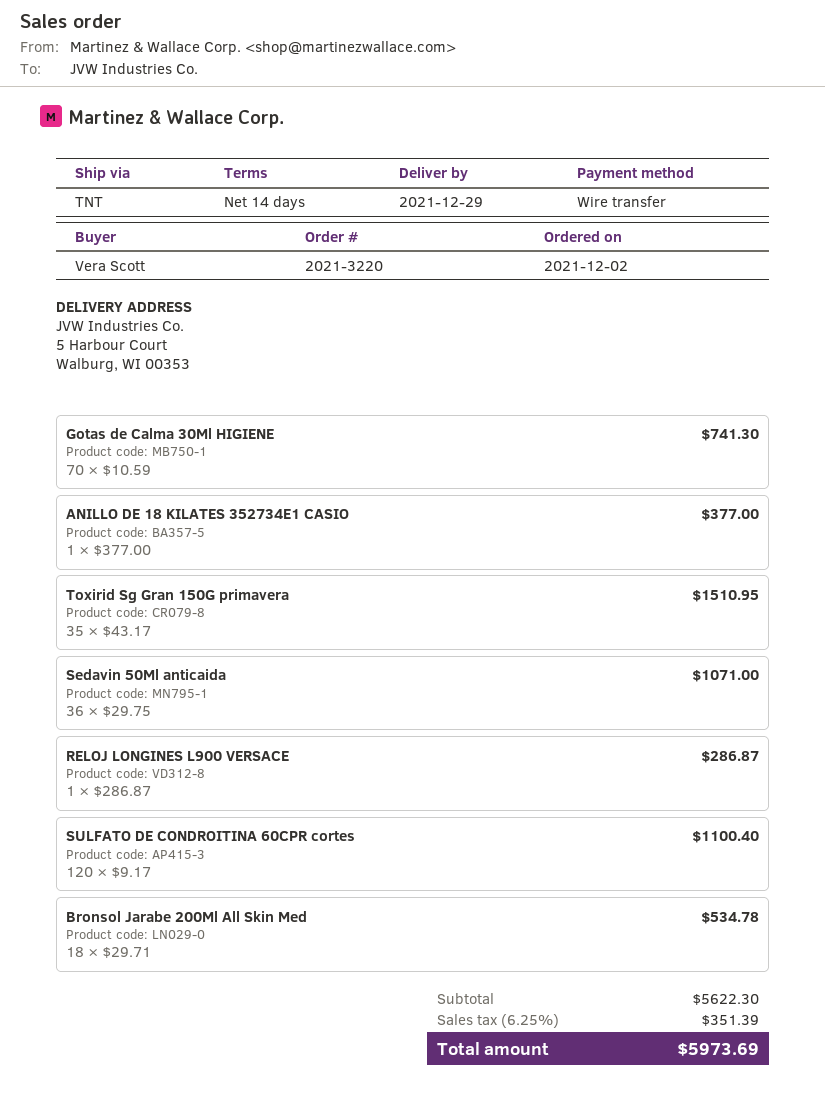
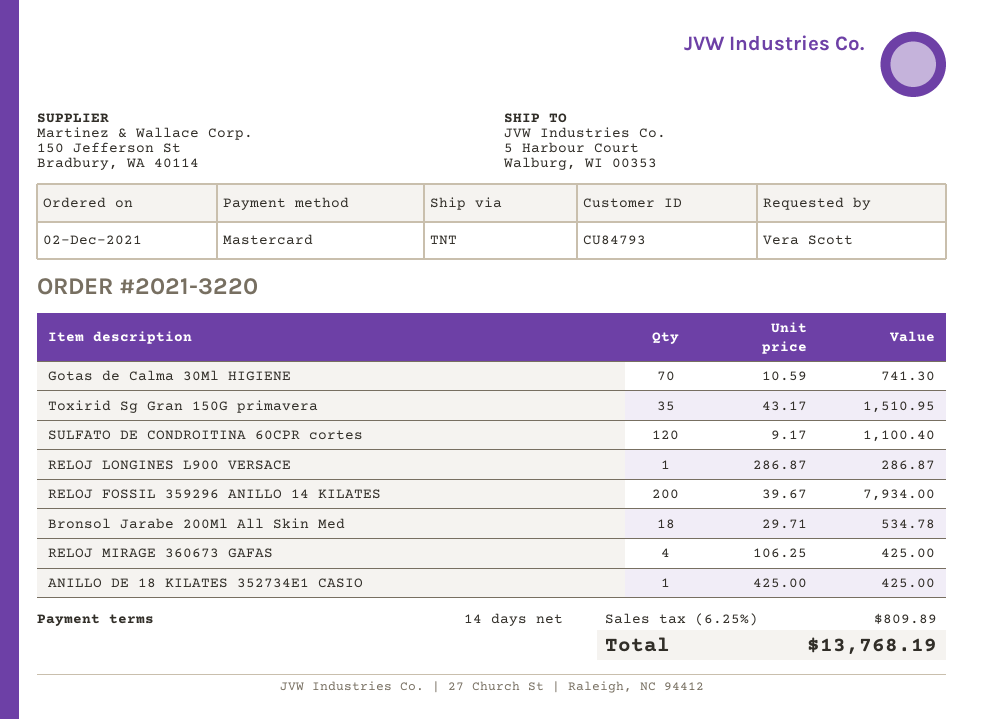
payment method: bank transfer -> Mastercard
ANILLO DE 18 KILATES 352734E1 CASIO: 1 x 377.00 = 377.00 -> 1 x 425.00 = 425.00
Sedavin 50Ml anticaida: 36 x 29.75 = 1071.00 -> none
RELOJ FOSSIL 359296 ANILLO 14 KILATES: none -> 200 x 39.67 = 7934.00
RELOJ MIRAGE 360673 GAFAS: none -> 4 x 106.25 = 425.00
tax: 6.25% = 351.39 -> 6.25% = 809.89
total: 5973.69 -> 13768.19

